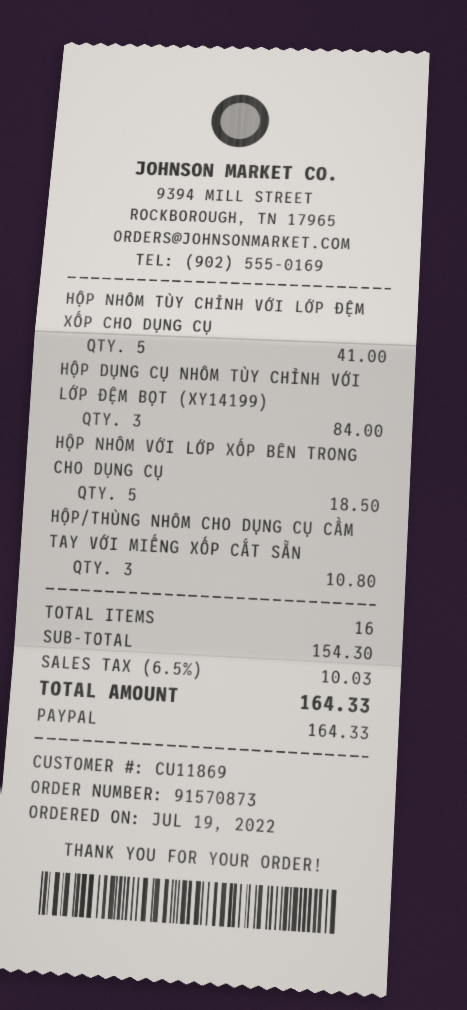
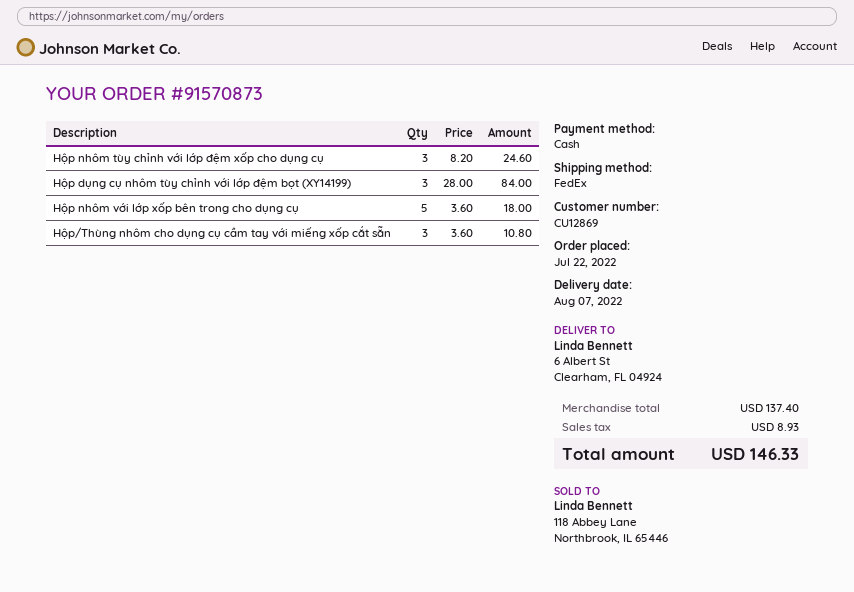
order date: 2022-07-19 -> 2022-07-22
customer number: CU11869 -> CU12869
payment method: PayPal -> cash
HỘP NHÔM TÙY CHỈNH VỚI LỚP ĐỆM XỐP CHO DỤNG CỤ: 5 for 41.00 -> 3 for 24.60
HỘP NHÔM VỚI LỚP XỐP BÊN TRONG CHO DỤNG CỤ: 5 for 18.50 -> 5 for 18.00
subtotal: 154.30 -> 137.40
tax: 10.03 -> 8.93
total: 164.33 -> 146.33

